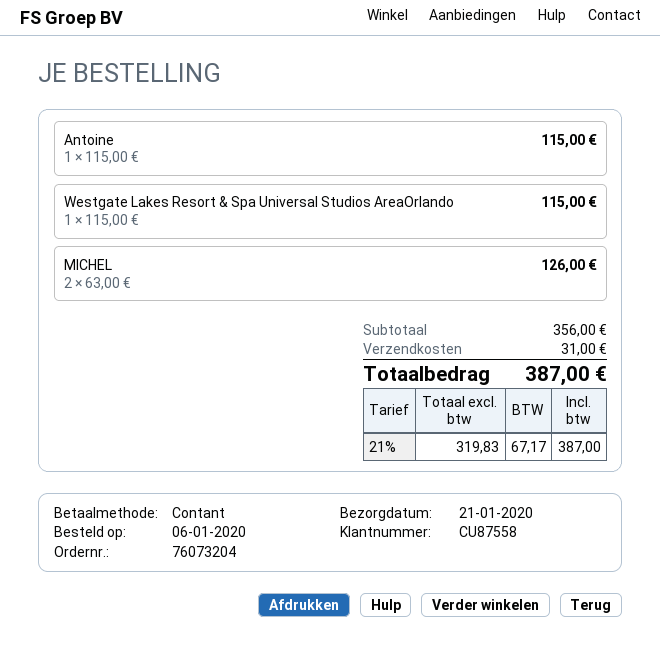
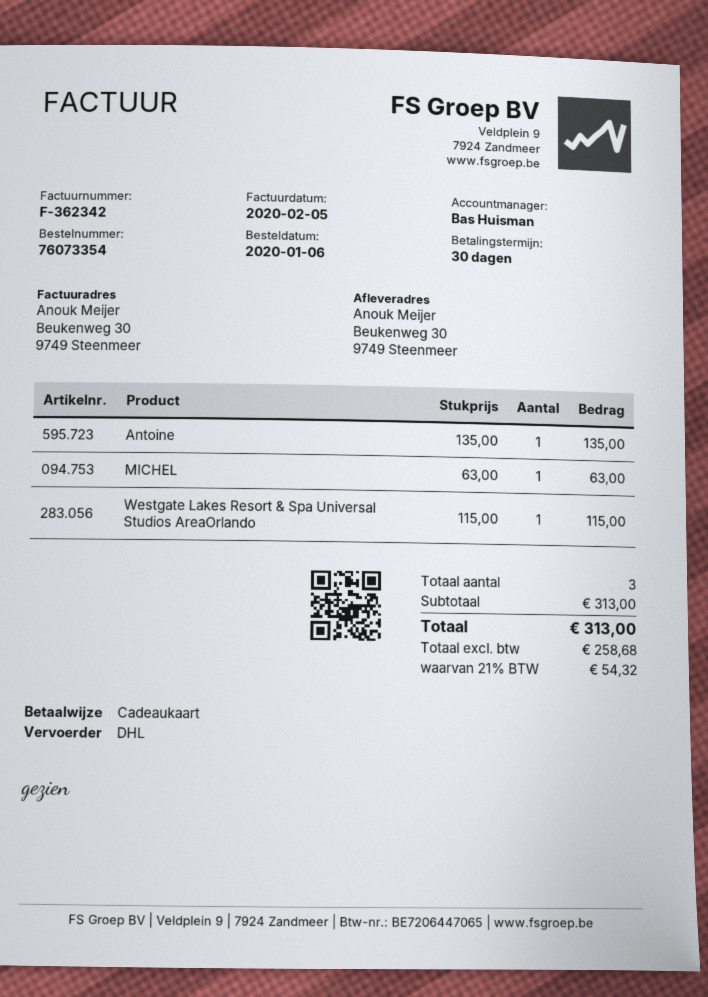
order number: 76073204 -> 76073354
payment method: cash -> gift card
Antoine: 1 x 115.00 = 115.00 -> 1 x 135.00 = 135.00
MICHEL: 2 x 63.00 = 126.00 -> 1 x 63.00 = 63.00
subtotal: 356.00 -> 313.00
shipping: 31.00 -> none
net: 319.83 -> 258.68
tax: 21% = 67.17 -> 21% = 54.32
total: 387.00 -> 313.00

